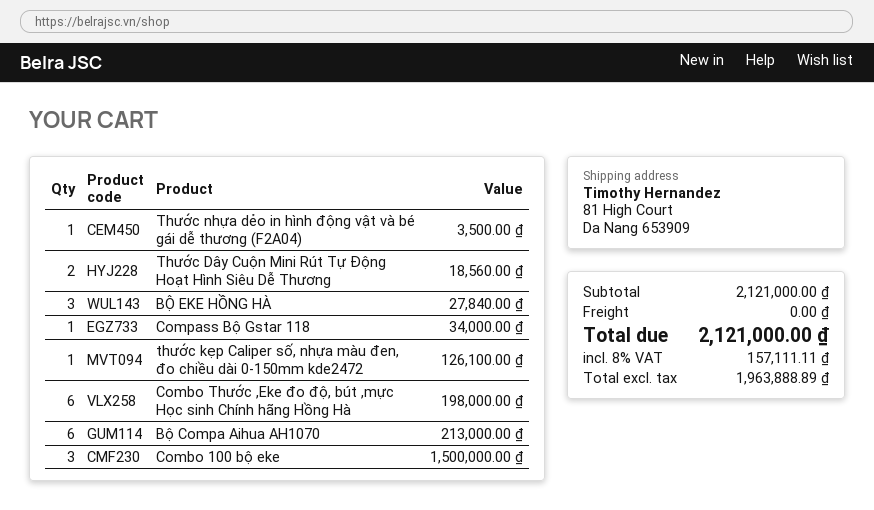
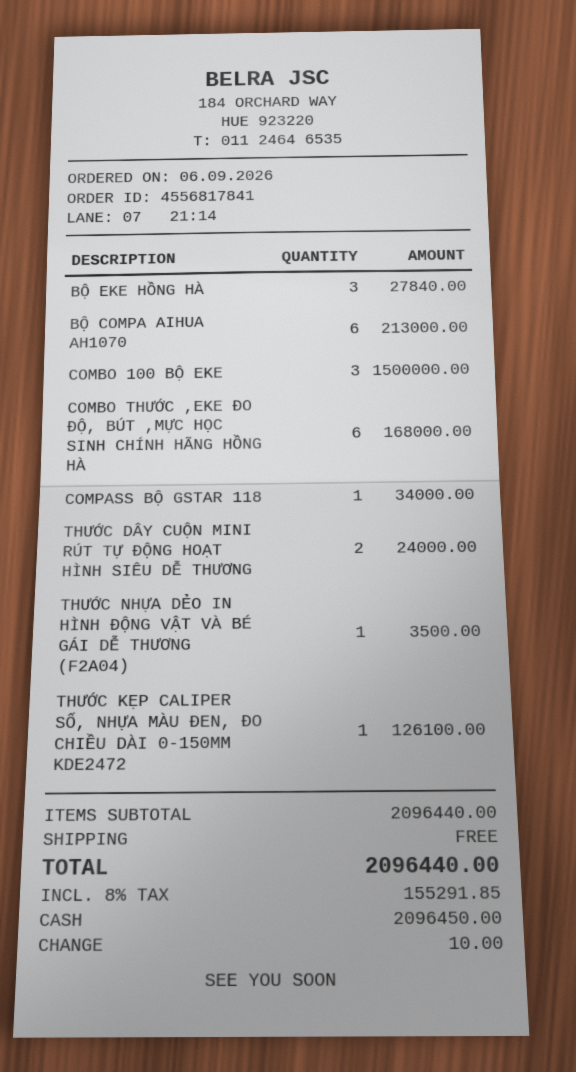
Thước Dây Cuộn Mini Rút Tự Động Hoạt Hình Siêu Dễ Thương: 2 for 18560.00 -> 2 for 24000.00
Combo Thước ,Eke đo độ, bút ,mực Học sinh Chính hãng Hồng Hà: 6 for 198000.00 -> 6 for 168000.00
subtotal: 2121000.00 -> 2096440.00
tax: 8% = 157111.11 -> 8% = 155291.85
total: 2121000.00 -> 2096440.00

